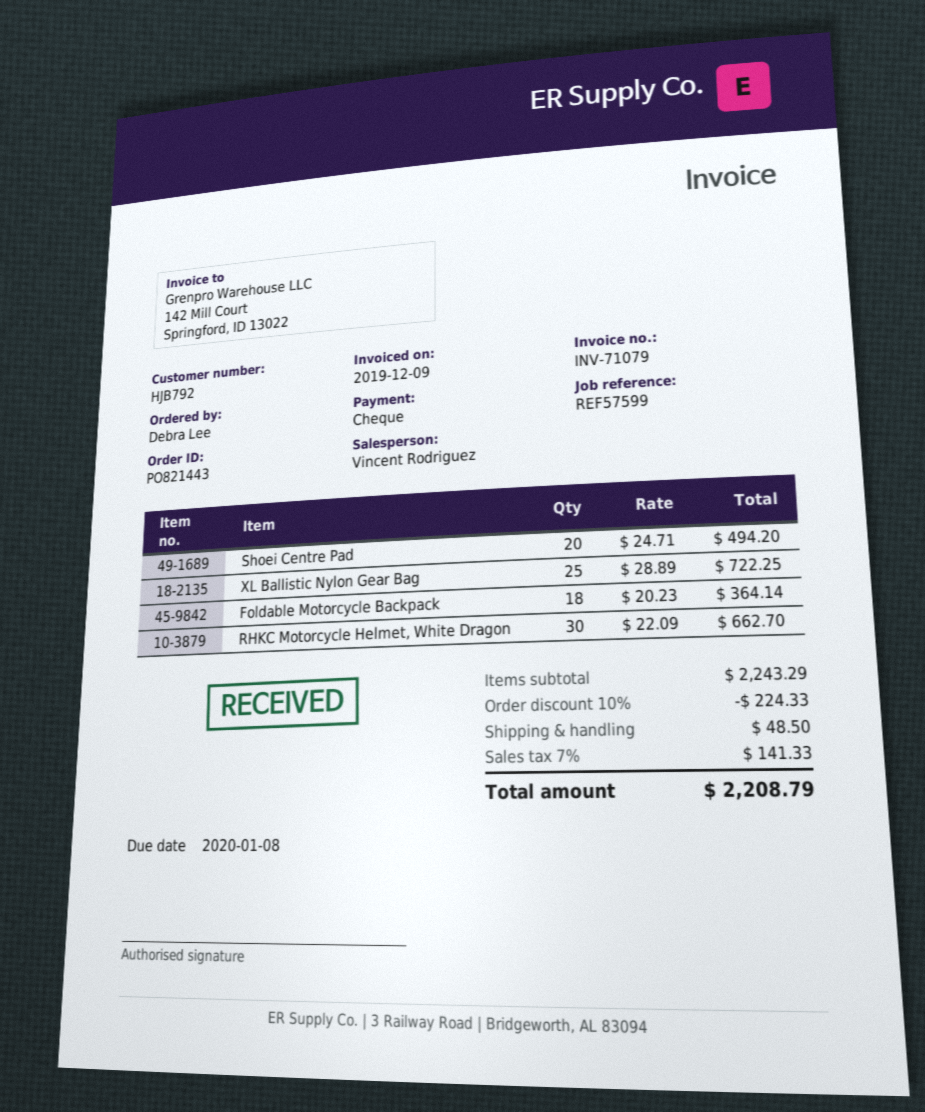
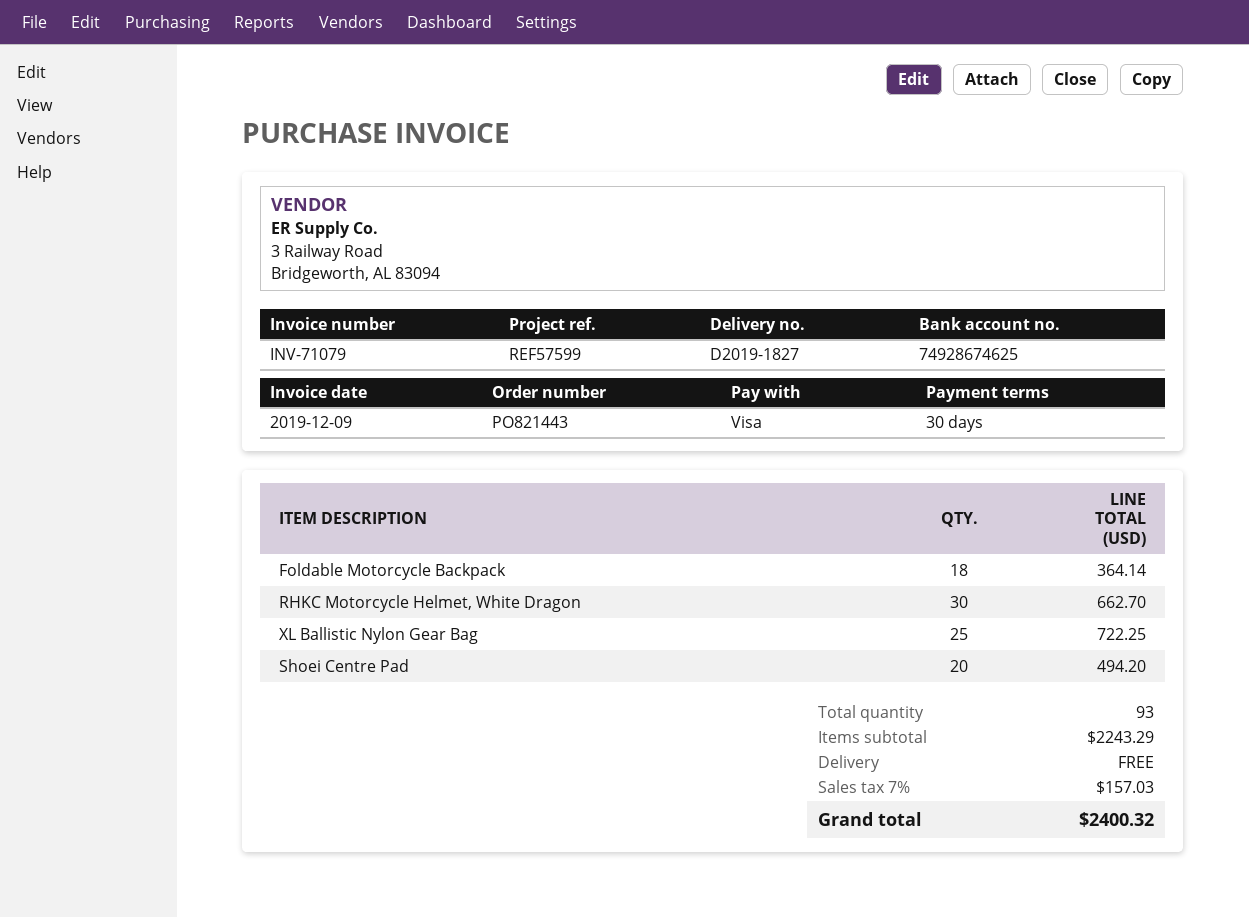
payment method: cheque -> Visa
discount: 10% = 224.33 -> none
shipping: 48.50 -> 0.00
tax: 7% = 141.33 -> 7% = 157.03
total: 2208.79 -> 2400.32

